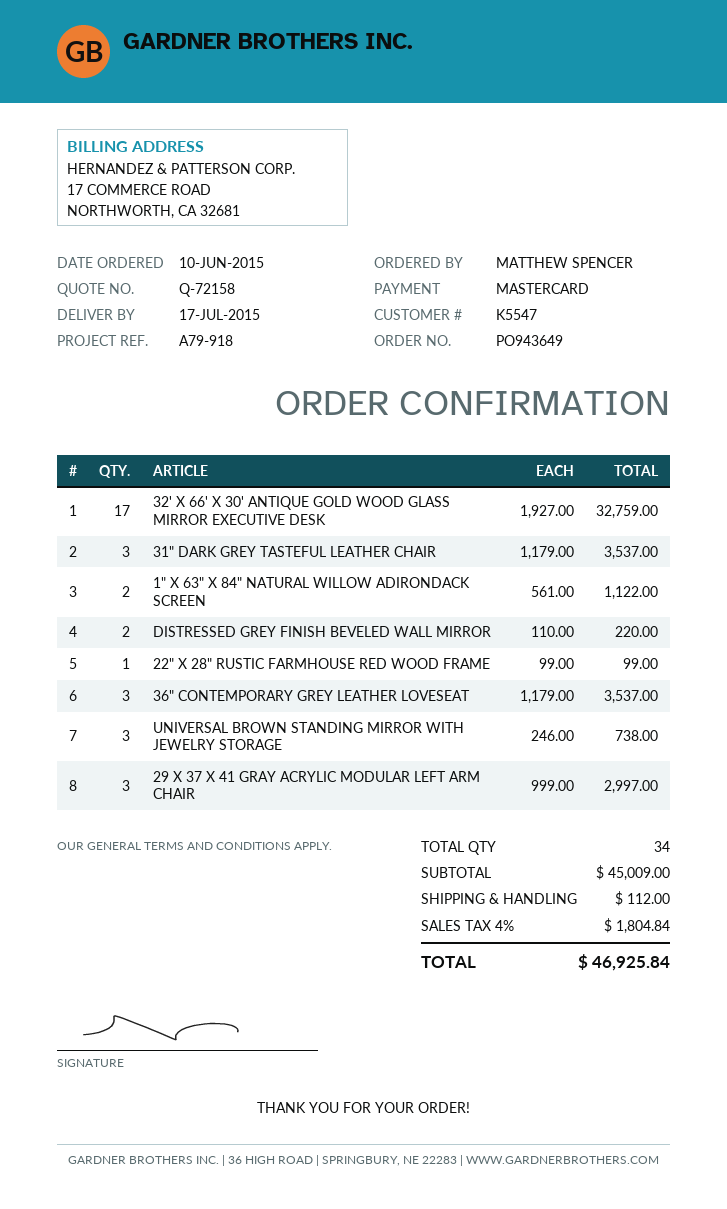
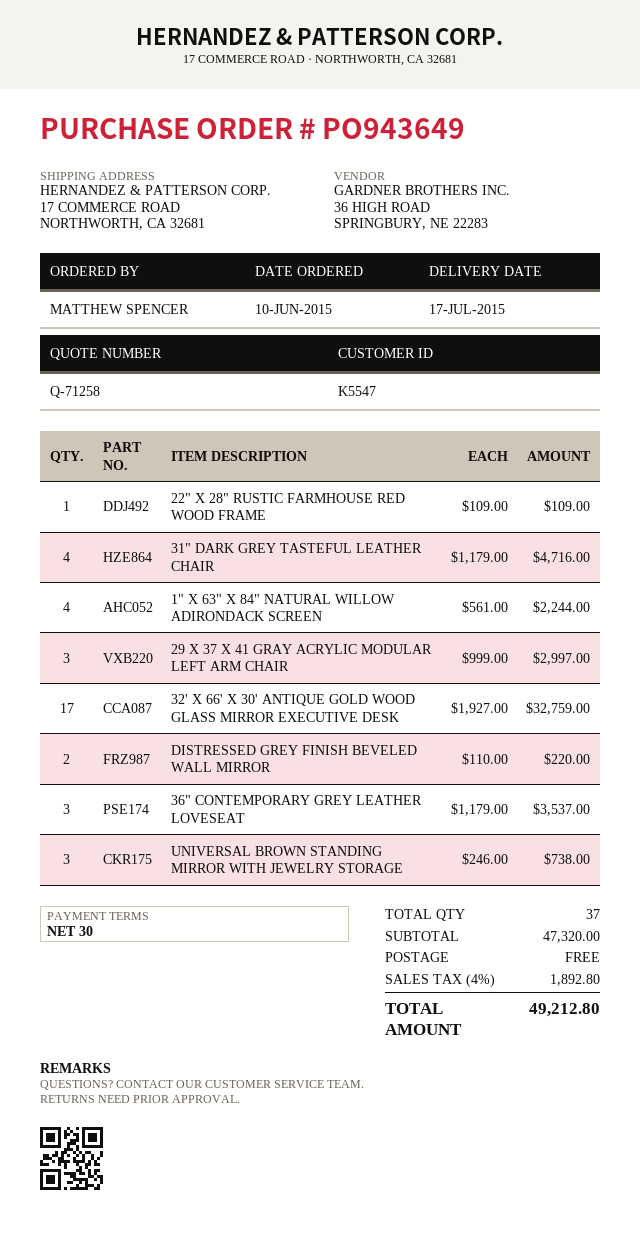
quote number: Q-72158 -> Q-71258
31" DARK GREY TASTEFUL LEATHER CHAIR: 3 x 1179.00 = 3537.00 -> 4 x 1179.00 = 4716.00
1" X 63" X 84" NATURAL WILLOW ADIRONDACK SCREEN: 2 x 561.00 = 1122.00 -> 4 x 561.00 = 2244.00
22" X 28" RUSTIC FARMHOUSE RED WOOD FRAME: 1 x 99.00 = 99.00 -> 1 x 109.00 = 109.00
total quantity: 34 -> 37
subtotal: 45009.00 -> 47320.00
shipping: 112.00 -> 0.00
tax: 4% = 1804.84 -> 4% = 1892.80
total: 46925.84 -> 49212.80

